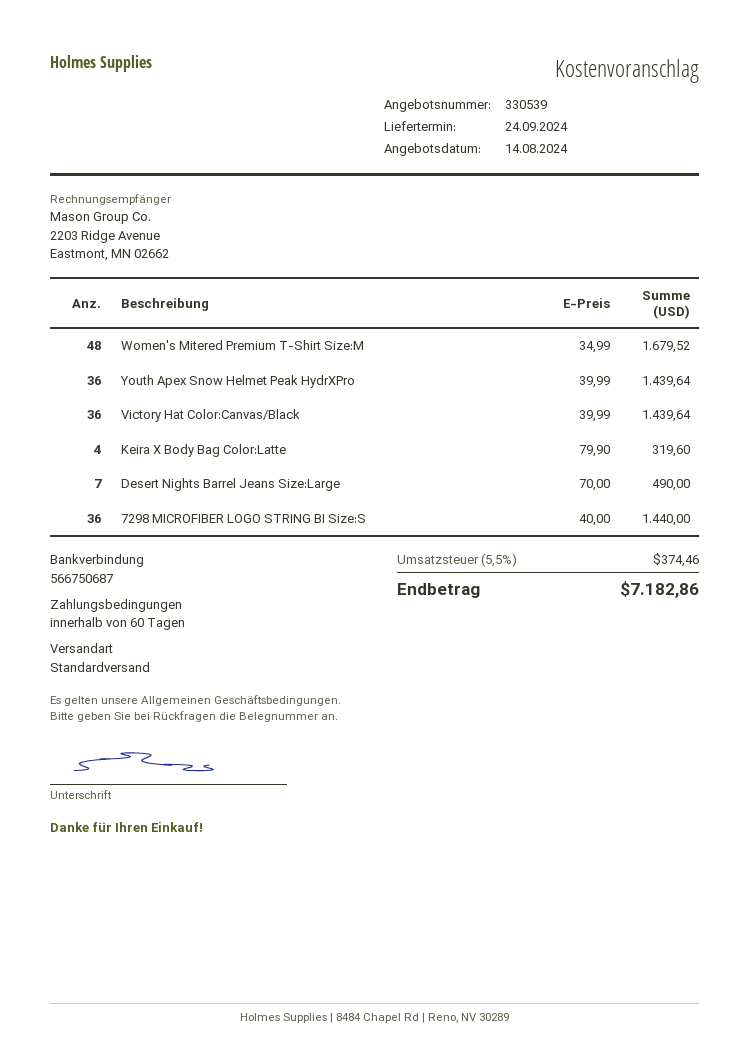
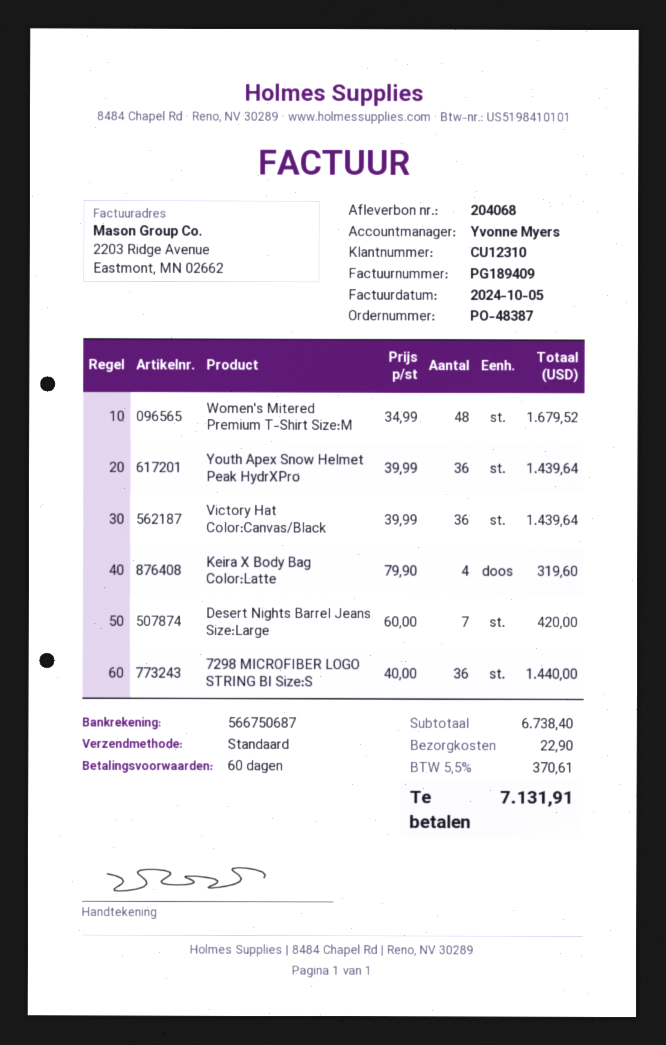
Desert Nights Barrel Jeans Size:Large: 7 x 70.00 = 490.00 -> 7 x 60.00 = 420.00
shipping: none -> 22.90
tax: 5.5% = 374.46 -> 5.5% = 370.61
total: 7182.86 -> 7131.91

